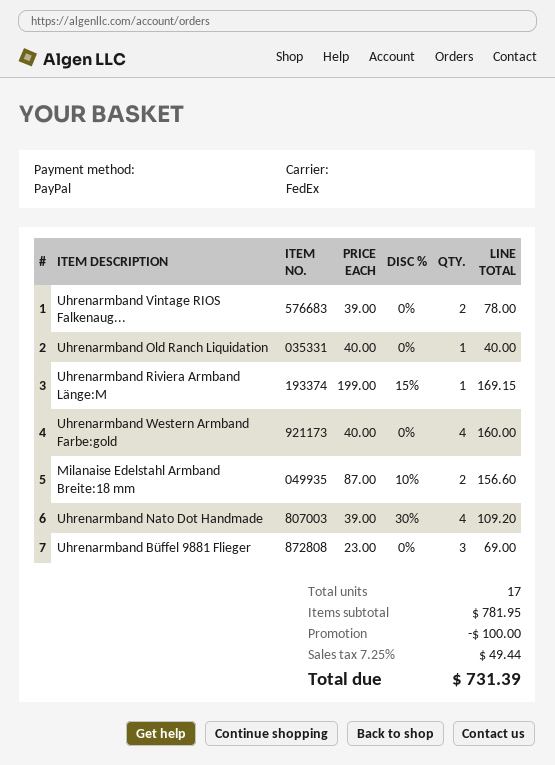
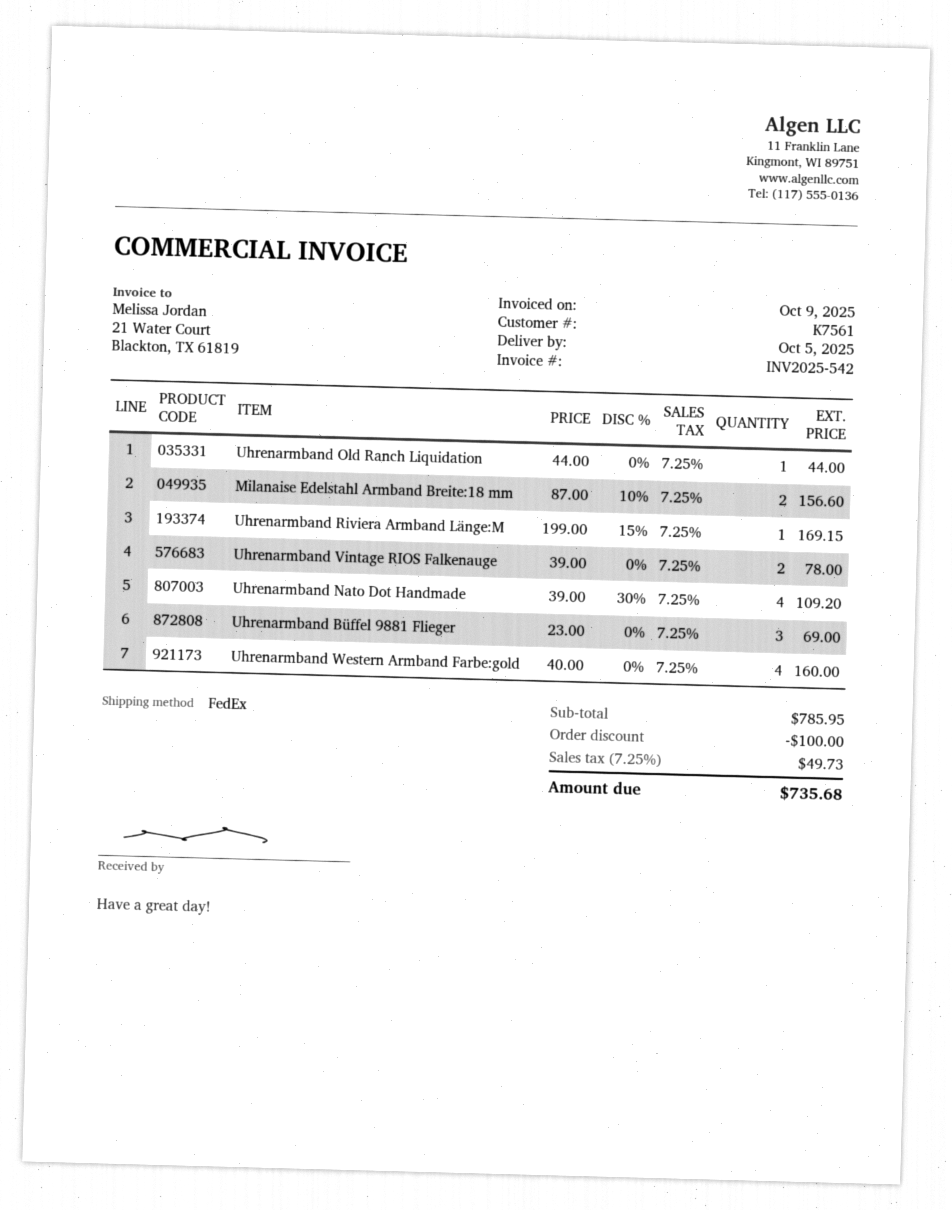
Uhrenarmband Old Ranch Liquidation: 1 x 40.00 = 40.00 -> 1 x 44.00 = 44.00
subtotal: 781.95 -> 785.95
tax: 7.25% = 49.44 -> 7.25% = 49.73
total: 731.39 -> 735.68

